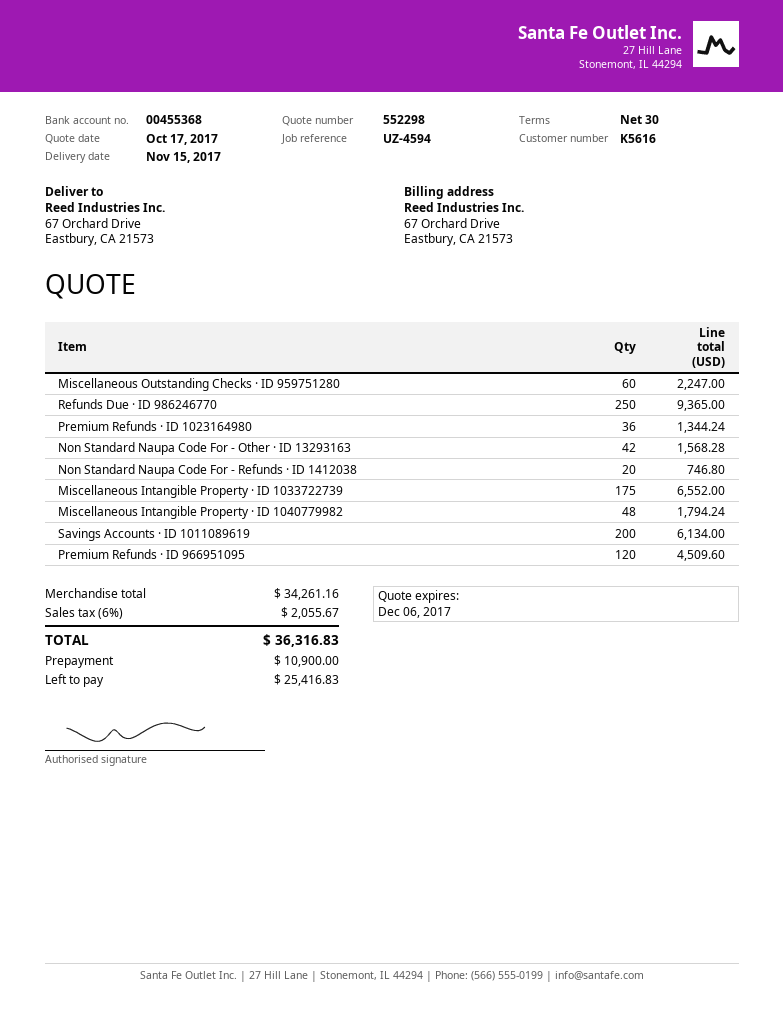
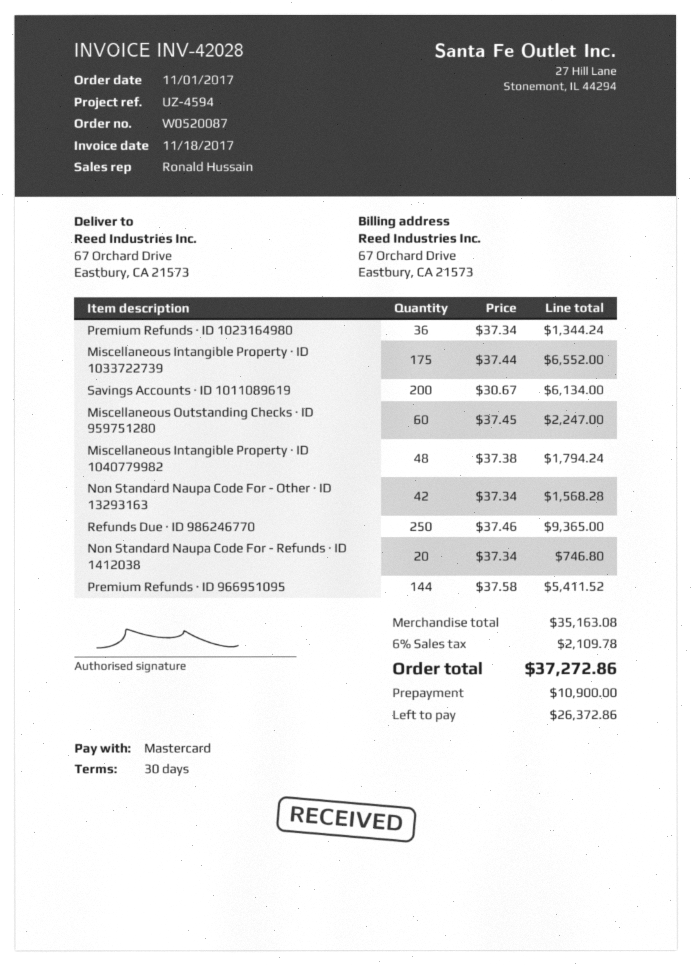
Premium Refunds · ID 966951095: 120 for 4509.60 -> 144 for 5411.52
subtotal: 34261.16 -> 35163.08
tax: 6% = 2055.67 -> 6% = 2109.78
total: 36316.83 -> 37272.86
balance: 25416.83 -> 26372.86

